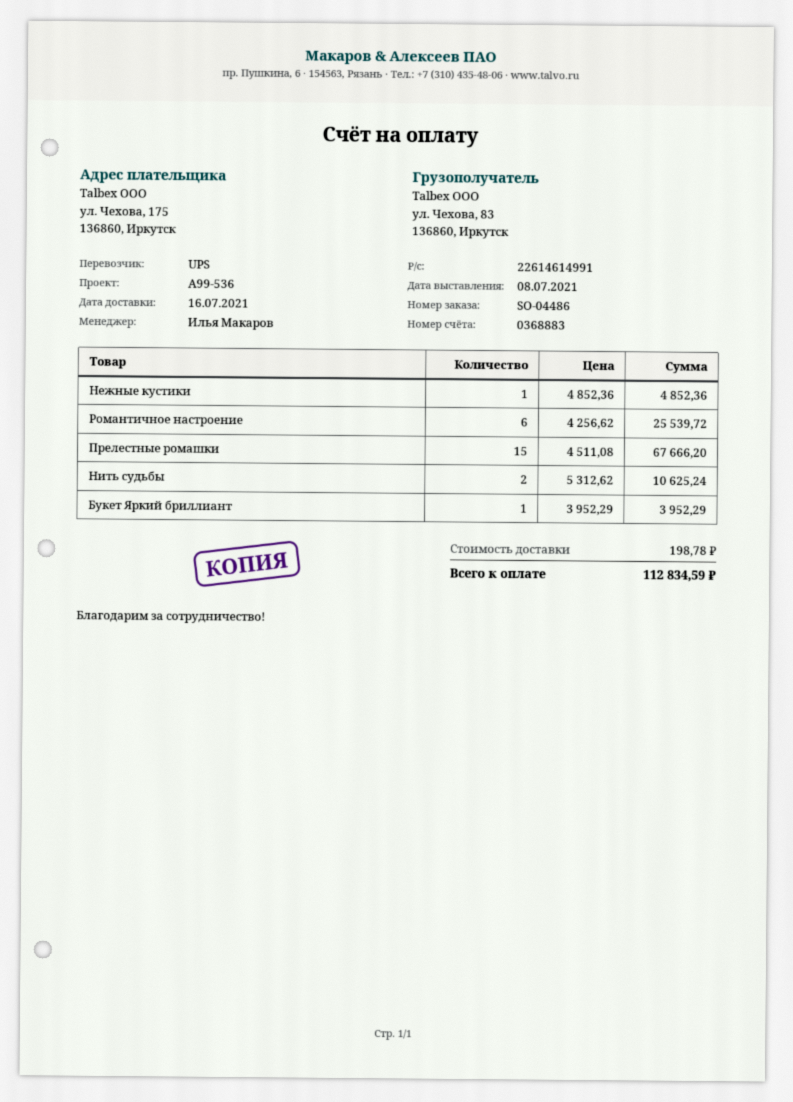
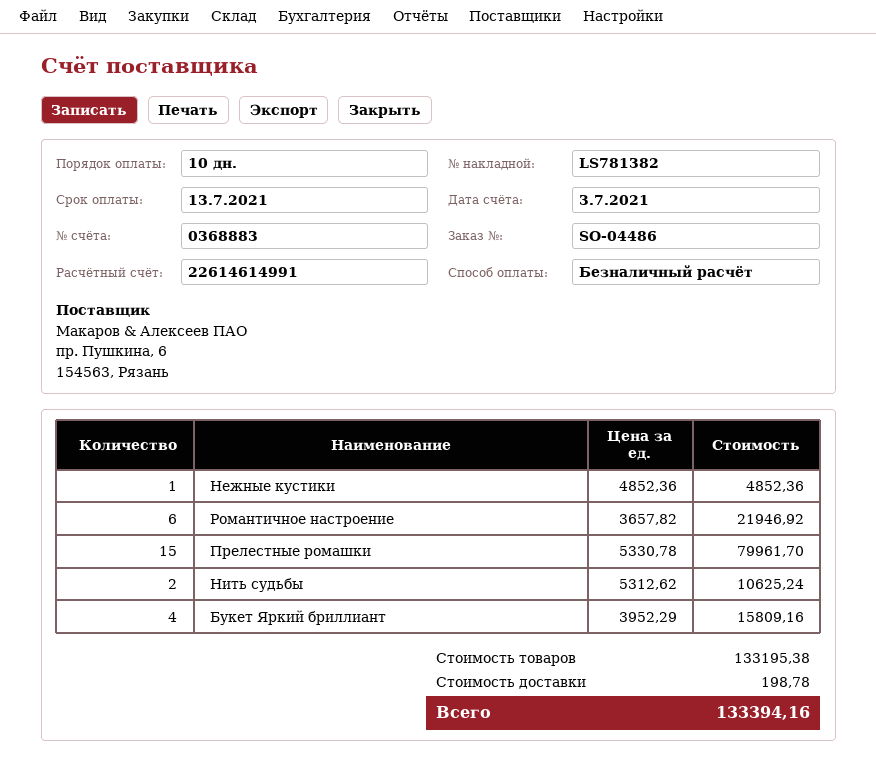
invoice date: 2021-07-08 -> 2021-07-03
Романтичное настроение: 6 x 4256.62 = 25539.72 -> 6 x 3657.82 = 21946.92
Прелестные ромашки: 15 x 4511.08 = 67666.20 -> 15 x 5330.78 = 79961.70
Букет Яркий бриллиант: 1 x 3952.29 = 3952.29 -> 4 x 3952.29 = 15809.16
total: 112834.59 -> 133394.16

